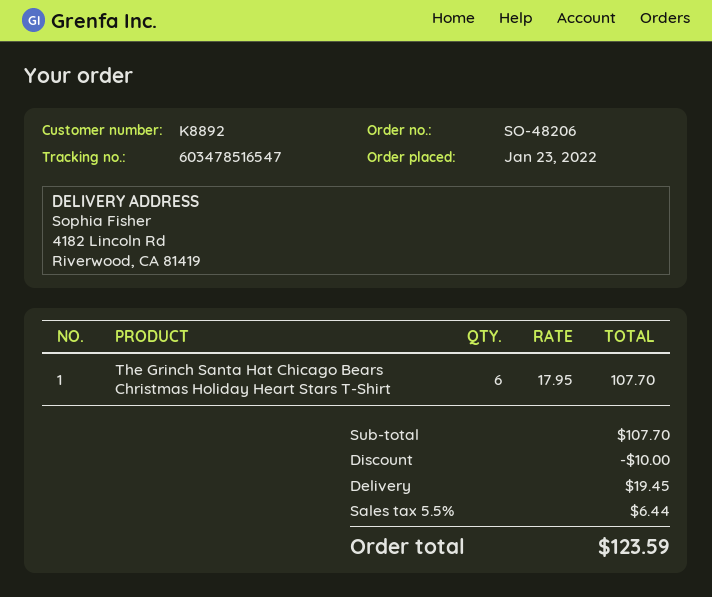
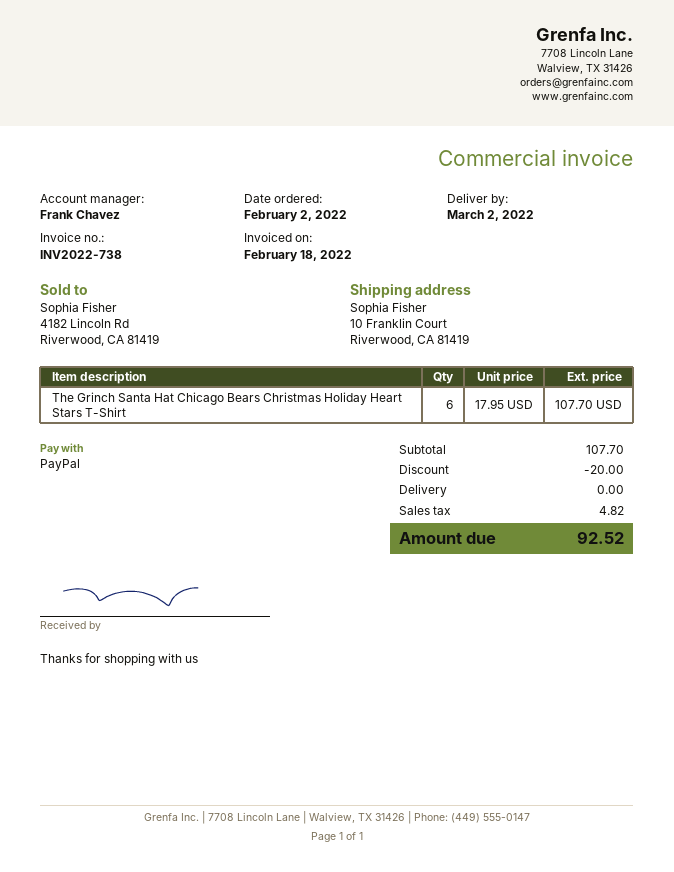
order date: 2022-01-23 -> 2022-02-02
ship to: 4182 Lincoln Rd, Riverwood, CA 81419 -> 10 Franklin Court, Riverwood, CA 81419
discount: 10.00 -> 20.00
shipping: 19.45 -> 0.00
tax: 6.44 -> 4.82
total: 123.59 -> 92.52

